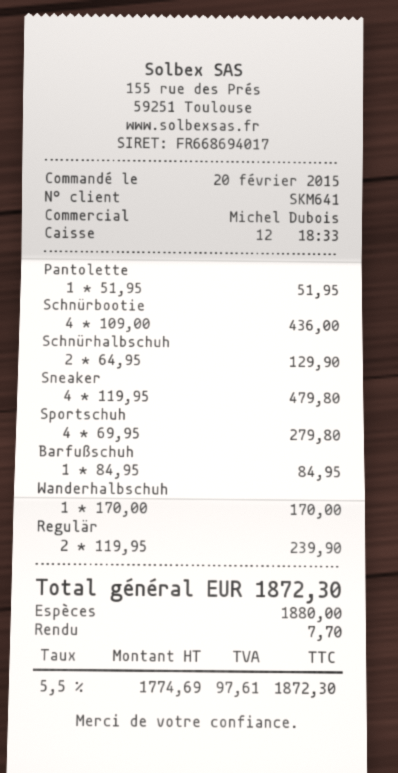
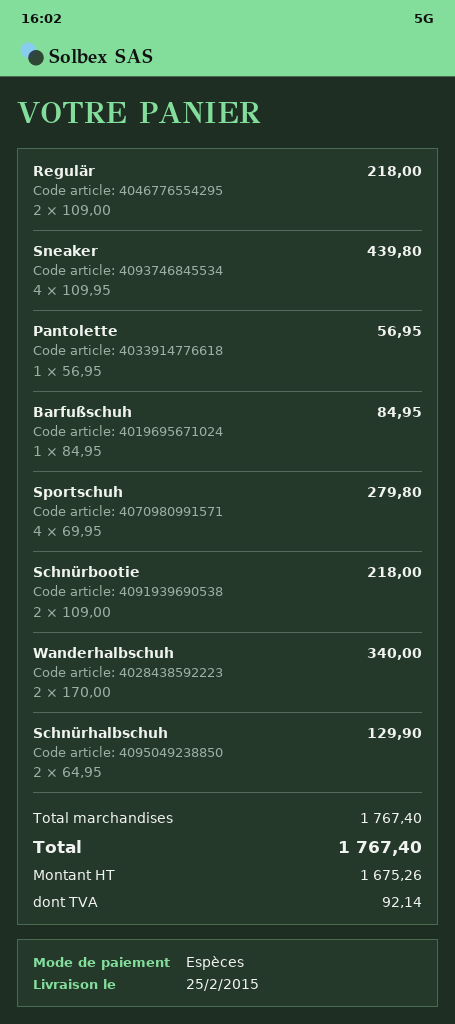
Pantolette: 1 x 51.95 = 51.95 -> 1 x 56.95 = 56.95
Schnürbootie: 4 x 109.00 = 436.00 -> 2 x 109.00 = 218.00
Sneaker: 4 x 119.95 = 479.80 -> 4 x 109.95 = 439.80
Wanderhalbschuh: 1 x 170.00 = 170.00 -> 2 x 170.00 = 340.00
Regulär: 2 x 119.95 = 239.90 -> 2 x 109.00 = 218.00
net: 1774.69 -> 1675.26
tax: 97.61 -> 92.14
total: 1872.30 -> 1767.40

